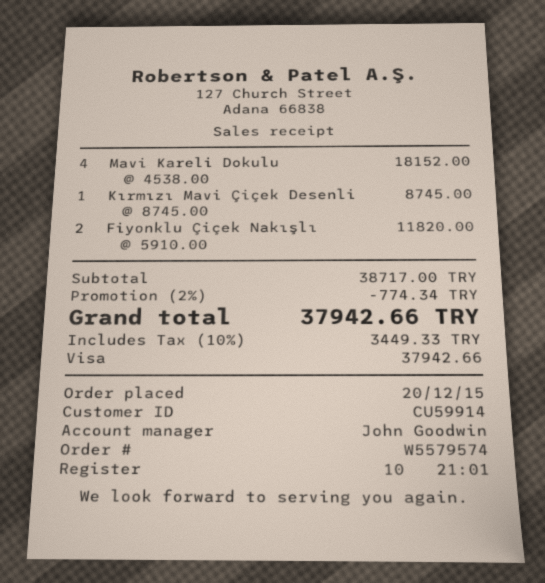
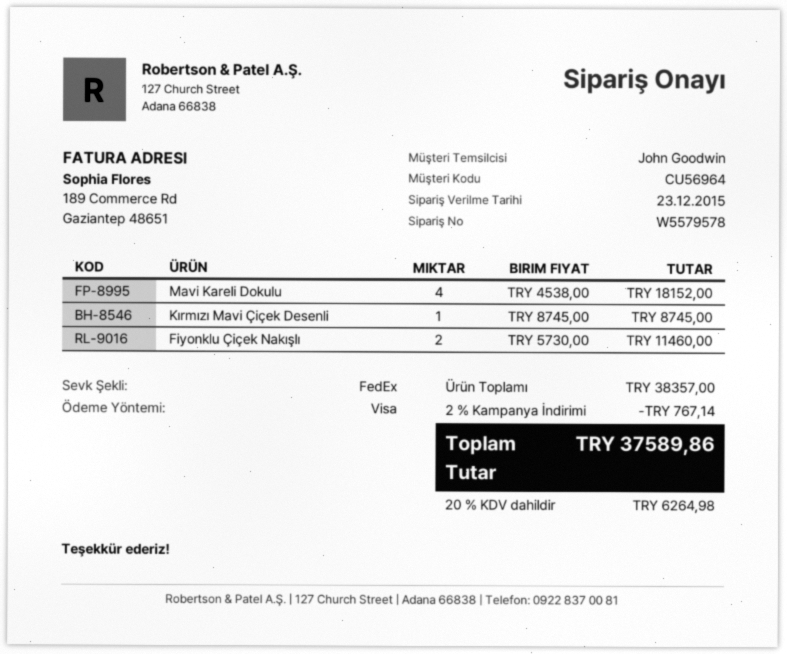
order number: W5579574 -> W5579578
order date: 2015-12-20 -> 2015-12-23
customer number: CU59914 -> CU56964
Fiyonklu Çiçek Nakışlı: 2 x 5910.00 = 11820.00 -> 2 x 5730.00 = 11460.00
subtotal: 38717.00 -> 38357.00
discount: 2% = 774.34 -> 2% = 767.14
tax: 10% = 3449.33 -> 20% = 6264.98
total: 37942.66 -> 37589.86

